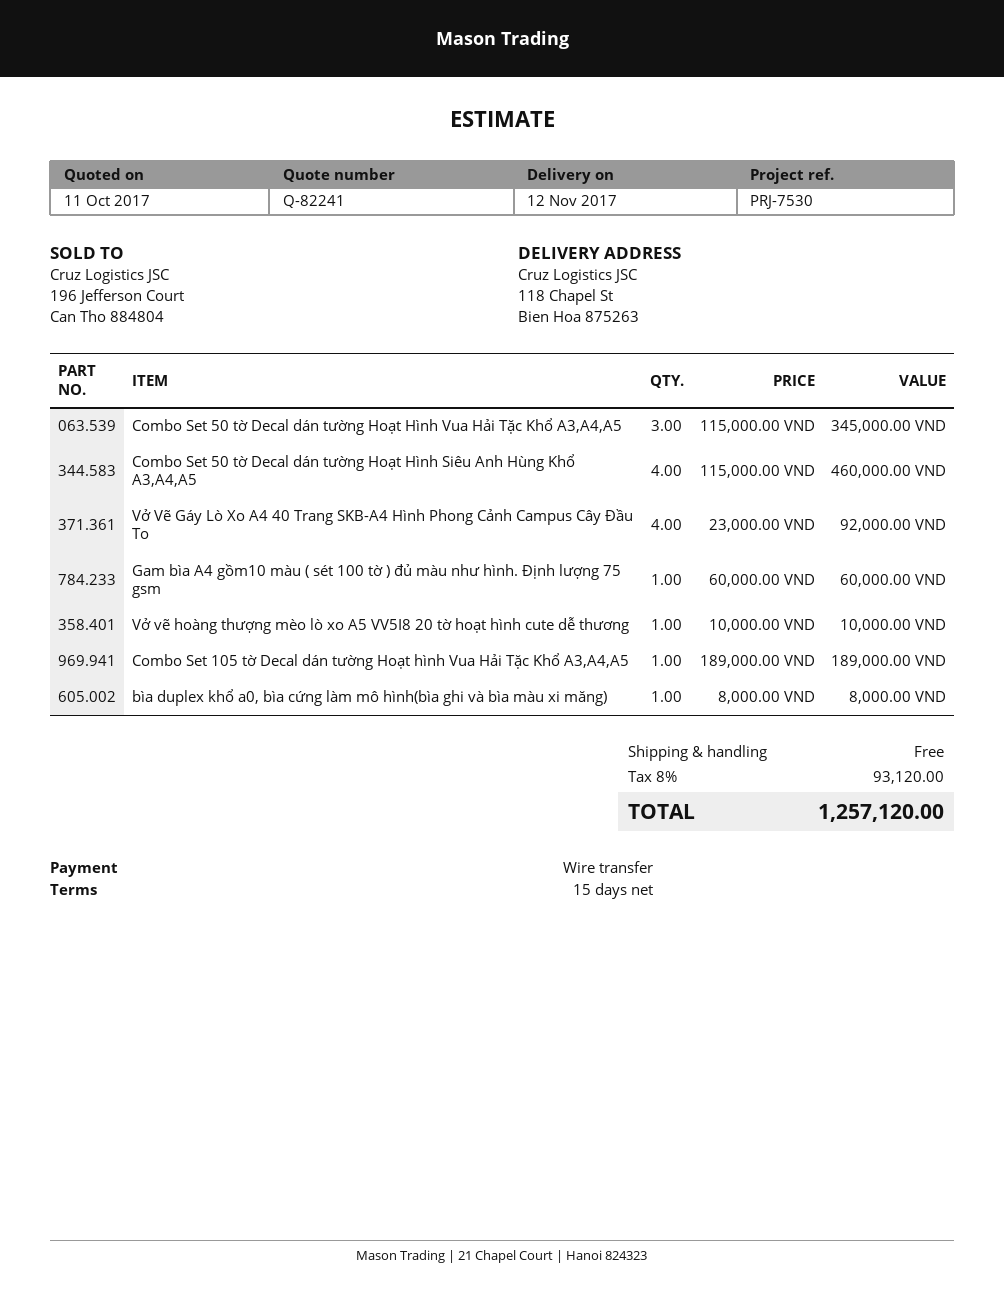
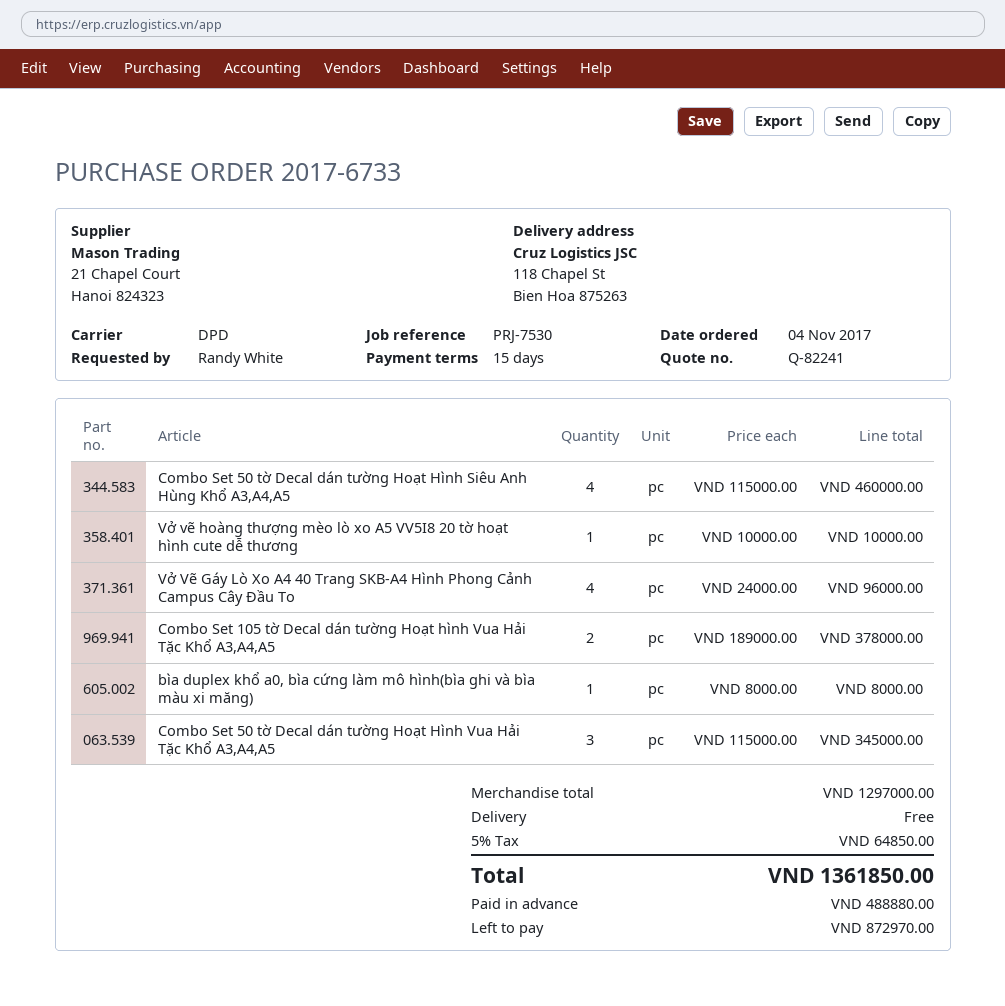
Vở Vẽ Gáy Lò Xo A4 40 Trang SKB-A4 Hình Phong Cảnh Campus Cây Đầu To: 4 x 23000.00 = 92000.00 -> 4 x 24000.00 = 96000.00
Gam bìa A4 gồm10 màu ( sét 100 tờ ) đủ màu như hình. Định lượng 75 gsm: 1 x 60000.00 = 60000.00 -> none
Combo Set 105 tờ Decal dán tường Hoạt hình Vua Hải Tặc Khổ A3,A4,A5: 1 x 189000.00 = 189000.00 -> 2 x 189000.00 = 378000.00
tax: 8% = 93120.00 -> 5% = 64850.00
total: 1257120.00 -> 1361850.00

